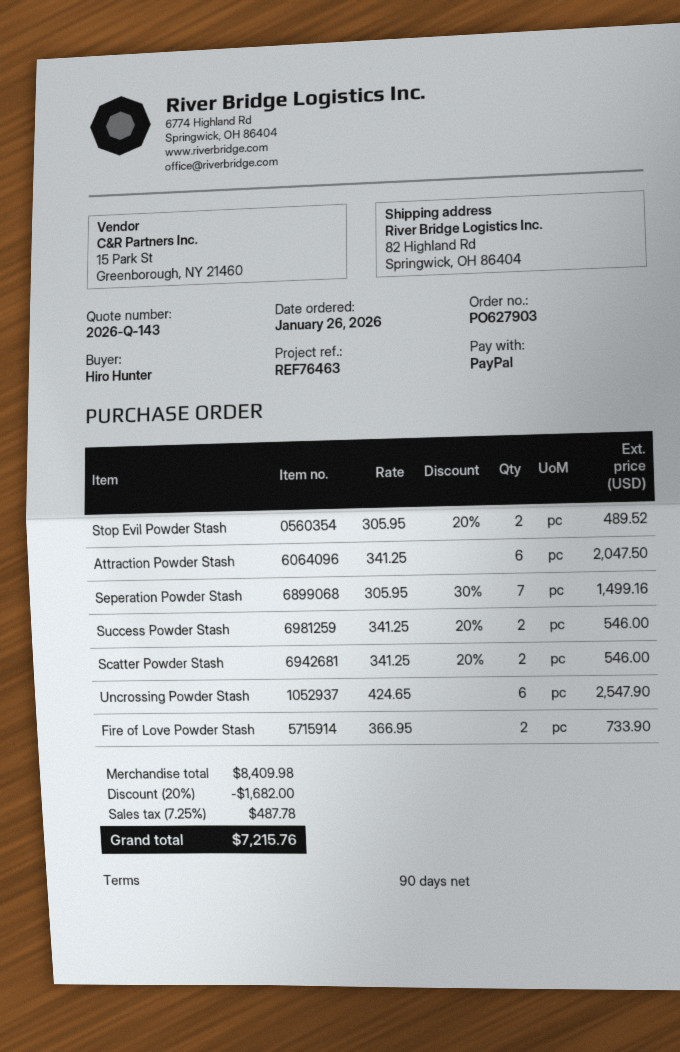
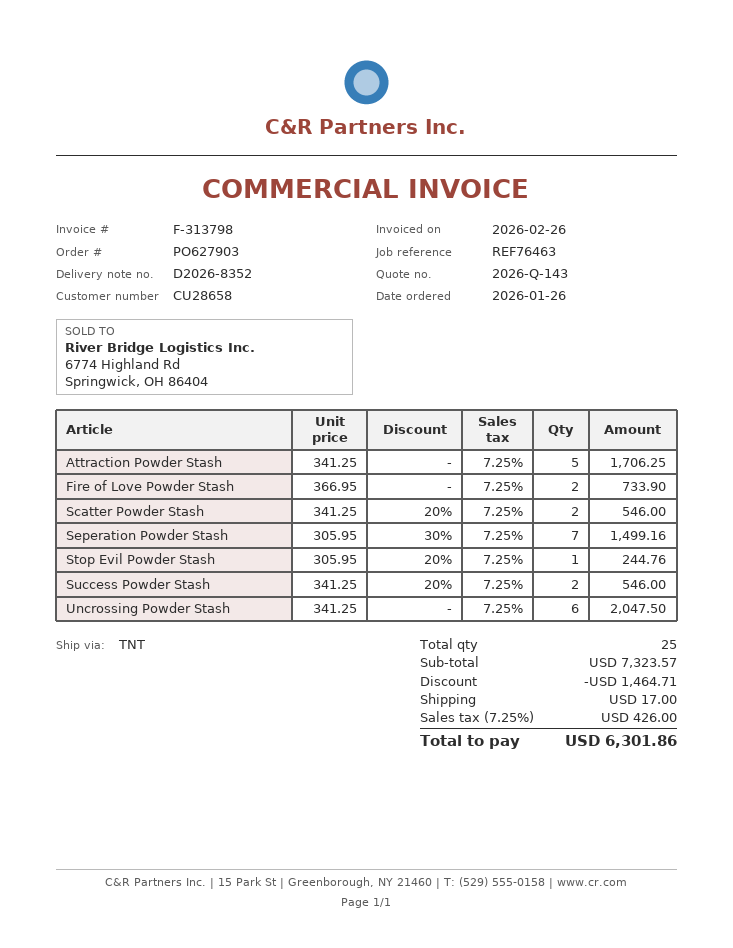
Stop Evil Powder Stash: 2 x 305.95 - 20% = 489.52 -> 1 x 305.95 - 20% = 244.76
Attraction Powder Stash: 6 x 341.25 = 2047.50 -> 5 x 341.25 = 1706.25
Uncrossing Powder Stash: 6 x 424.65 = 2547.90 -> 6 x 341.25 = 2047.50
subtotal: 8409.98 -> 7323.57
discount: 1682.00 -> 1464.71
shipping: none -> 17.00
tax: 7.25% = 487.78 -> 7.25% = 426.00
total: 7215.76 -> 6301.86

